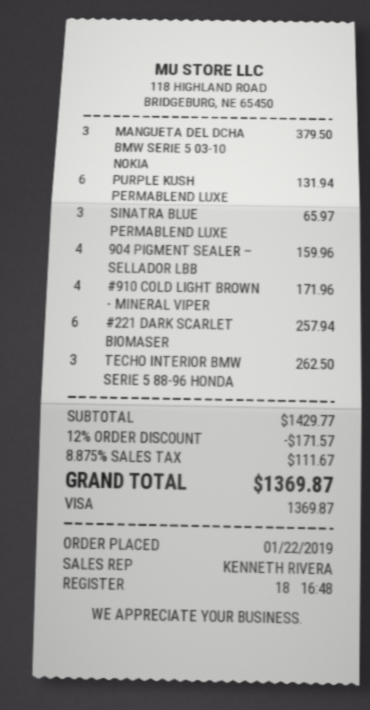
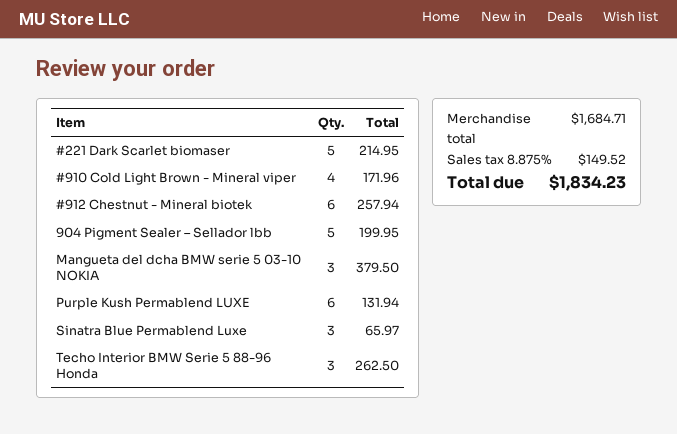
904 PIGMENT SEALER – SELLADOR LBB: 4 for 159.96 -> 5 for 199.95
#221 DARK SCARLET BIOMASER: 6 for 257.94 -> 5 for 214.95
#912 Chestnut - Mineral biotek: none -> 6 for 257.94
subtotal: 1429.77 -> 1684.71
discount: 12% = 171.57 -> none
tax: 8.875% = 111.67 -> 8.875% = 149.52
total: 1369.87 -> 1834.23

